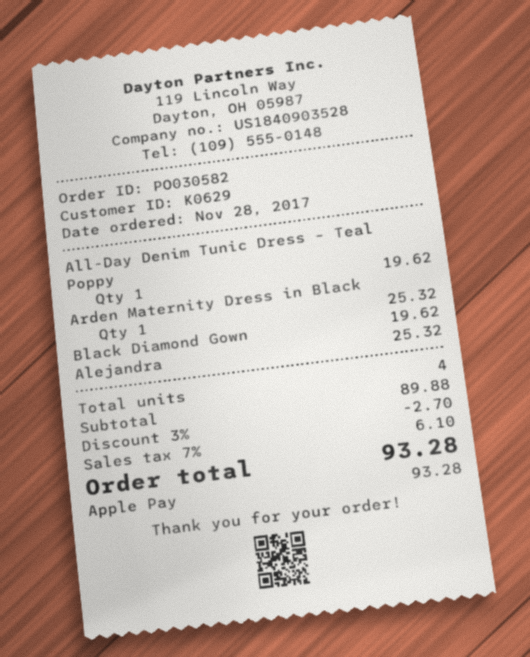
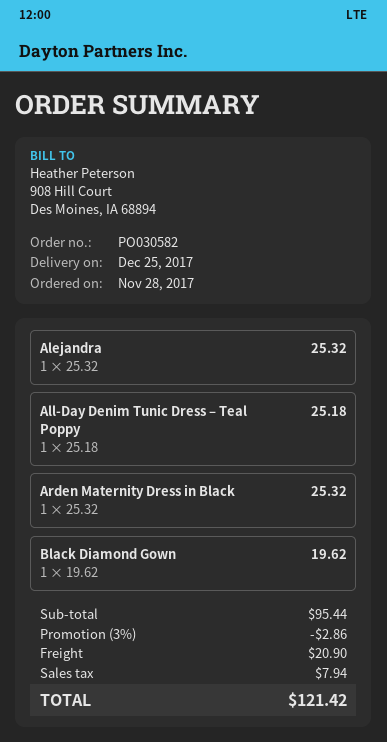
All-Day Denim Tunic Dress – Teal Poppy: 1 for 19.62 -> 1 for 25.18
subtotal: 89.88 -> 95.44
discount: 3% = 2.70 -> 3% = 2.86
shipping: none -> 20.90
tax: 6.10 -> 7.94
total: 93.28 -> 121.42

